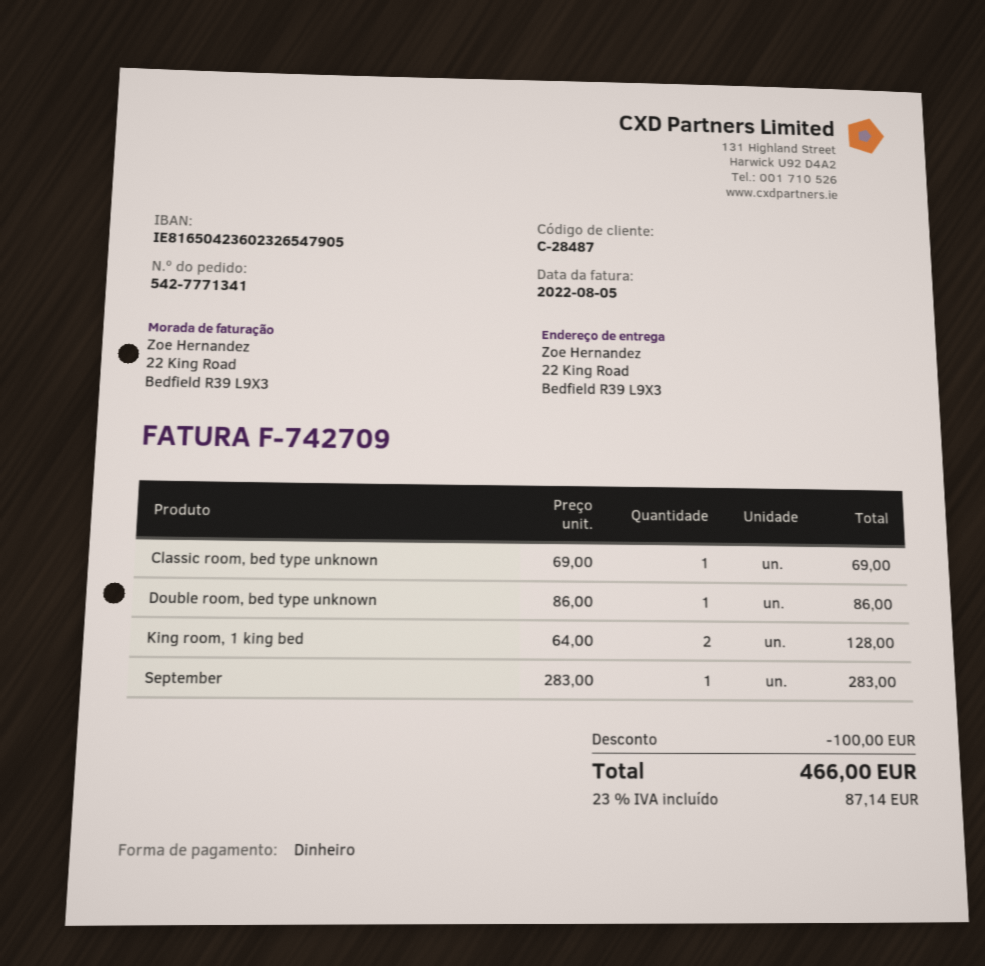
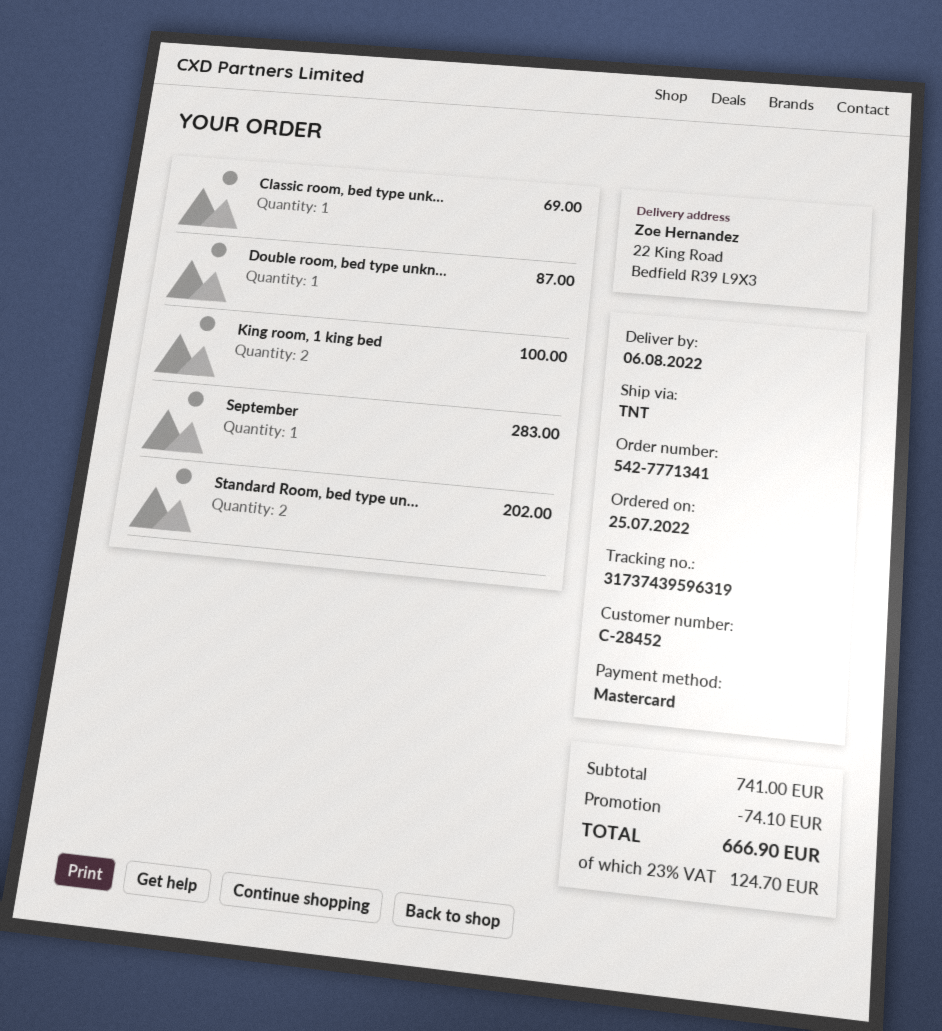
customer number: C-28487 -> C-28452
payment method: cash -> Mastercard
Double room, bed type unknown: 1 for 86.00 -> 1 for 87.00
King room, 1 king bed: 2 for 128.00 -> 2 for 100.00
Standard Room, bed type un...: none -> 2 for 202.00
discount: 100.00 -> 74.10
tax: 23% = 87.14 -> 23% = 124.70
total: 466.00 -> 666.90

